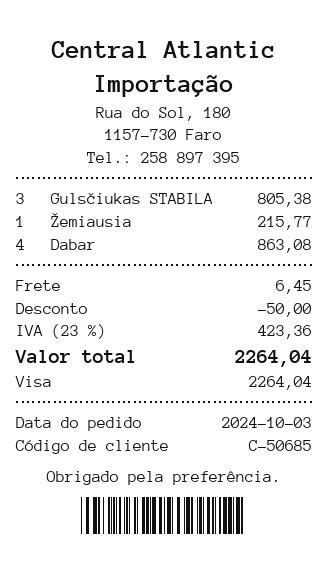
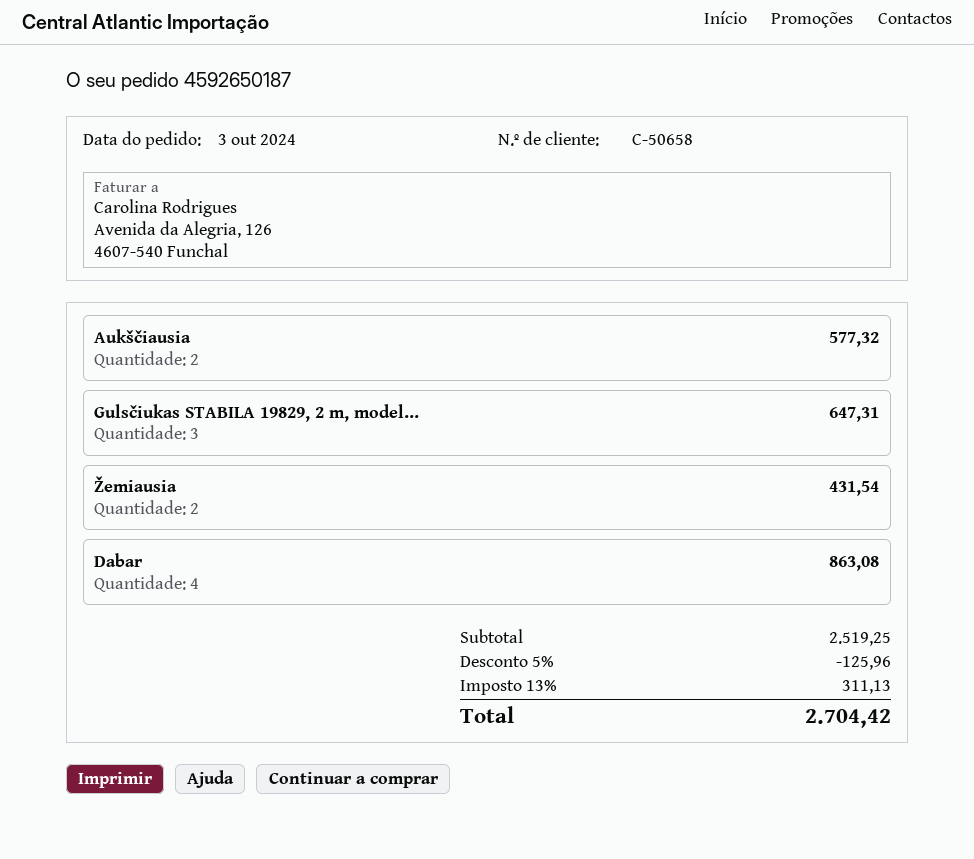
customer number: C-50685 -> C-50658
Gulsčiukas STABILA: 3 for 805.38 -> 3 for 647.31
Žemiausia: 1 for 215.77 -> 2 for 431.54
Aukščiausia: none -> 2 for 577.32
discount: 50.00 -> 125.96
shipping: 6.45 -> none
tax: 23% = 423.36 -> 13% = 311.13
total: 2264.04 -> 2704.42

